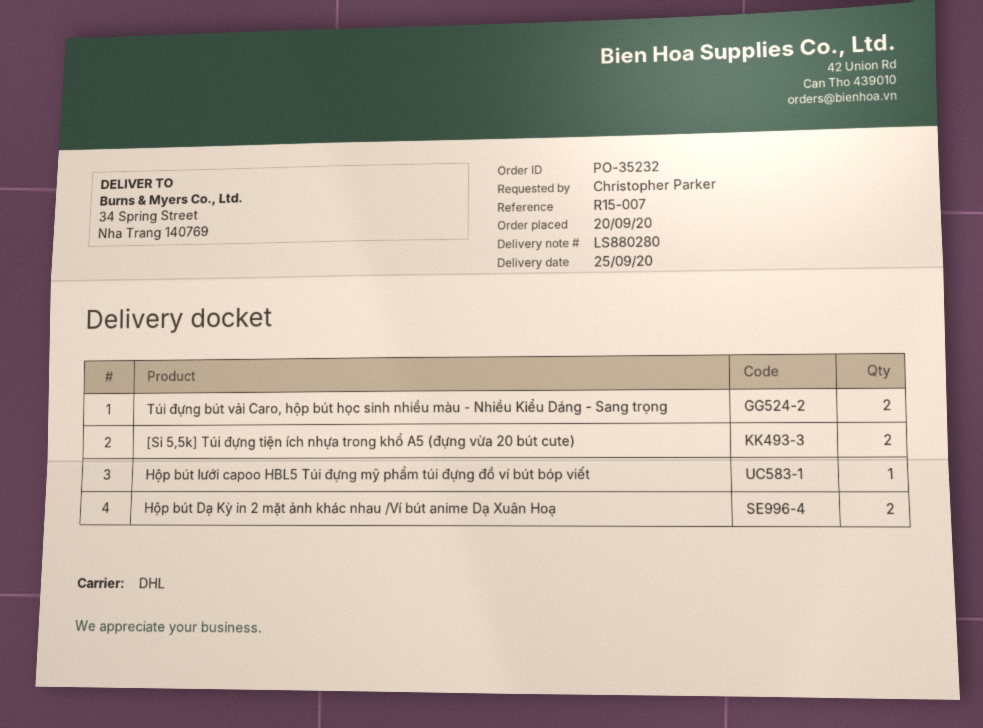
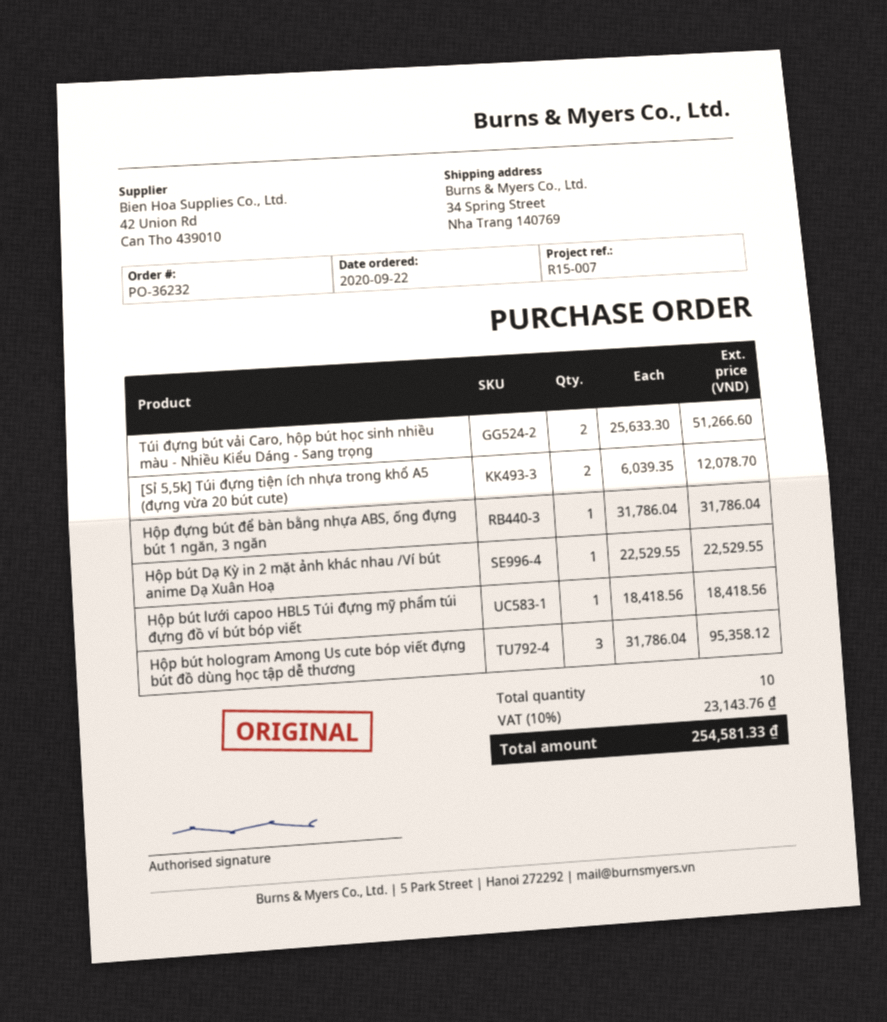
order number: PO-35232 -> PO-36232
order date: 2020-09-20 -> 2020-09-22
Hộp bút Dạ Kỳ in 2 mặt ảnh khác nhau /Ví bút anime Dạ Xuân Hoạ: 2 -> 1
Hộp đựng bút để bàn bằng nhựa ABS, ống đựng bút 1 ngăn, 3 ngăn: none -> 1
Hộp bút hologram Among Us cute bóp viết đựng bút đồ dùng học tập dễ thương: none -> 3

